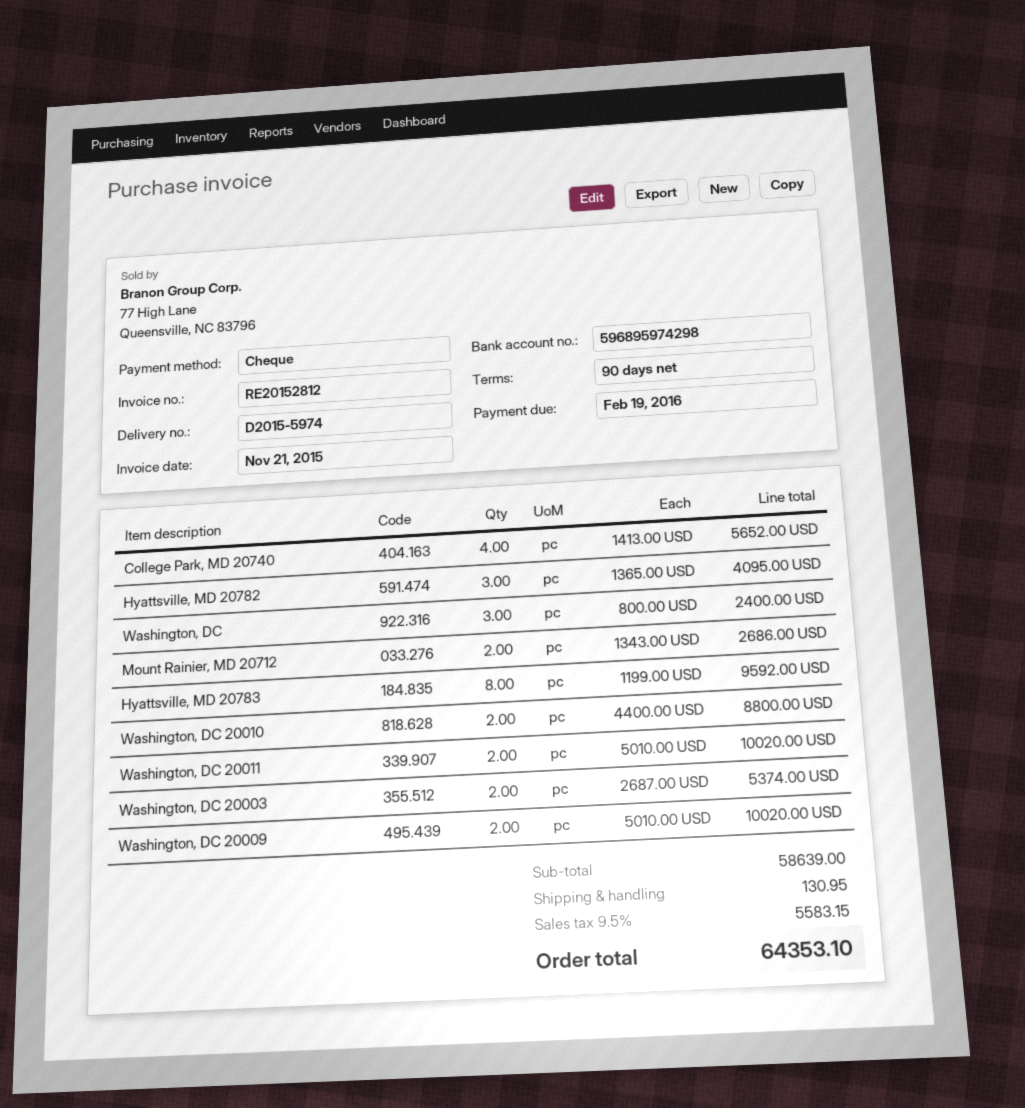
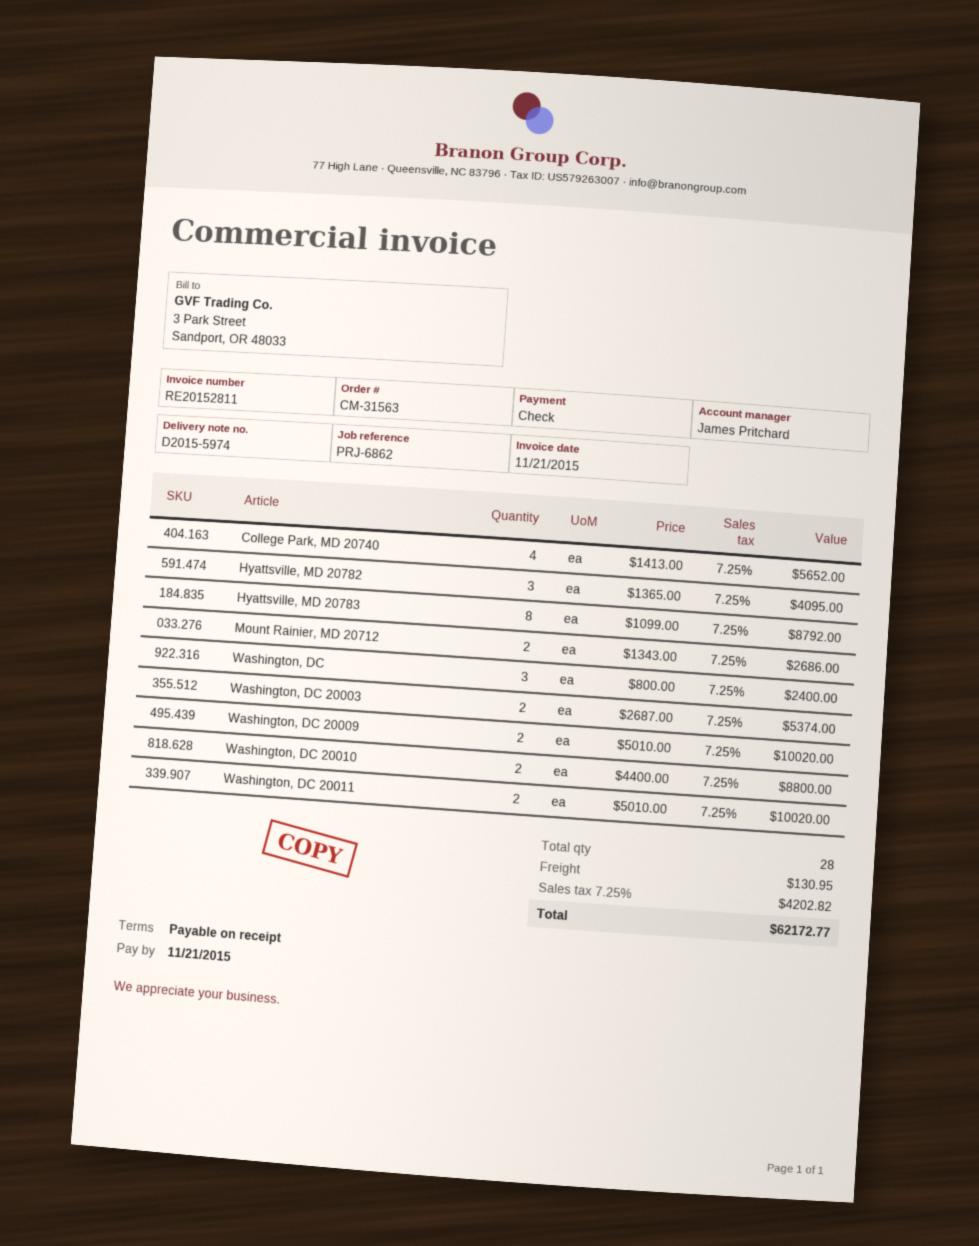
invoice number: RE20152812 -> RE20152811
payment terms: 90 days -> on receipt
due date: 2016-02-19 -> 2015-11-21
Hyattsville, MD 20783: 8 x 1199.00 = 9592.00 -> 8 x 1099.00 = 8792.00
tax: 9.5% = 5583.15 -> 7.25% = 4202.82
total: 64353.10 -> 62172.77

